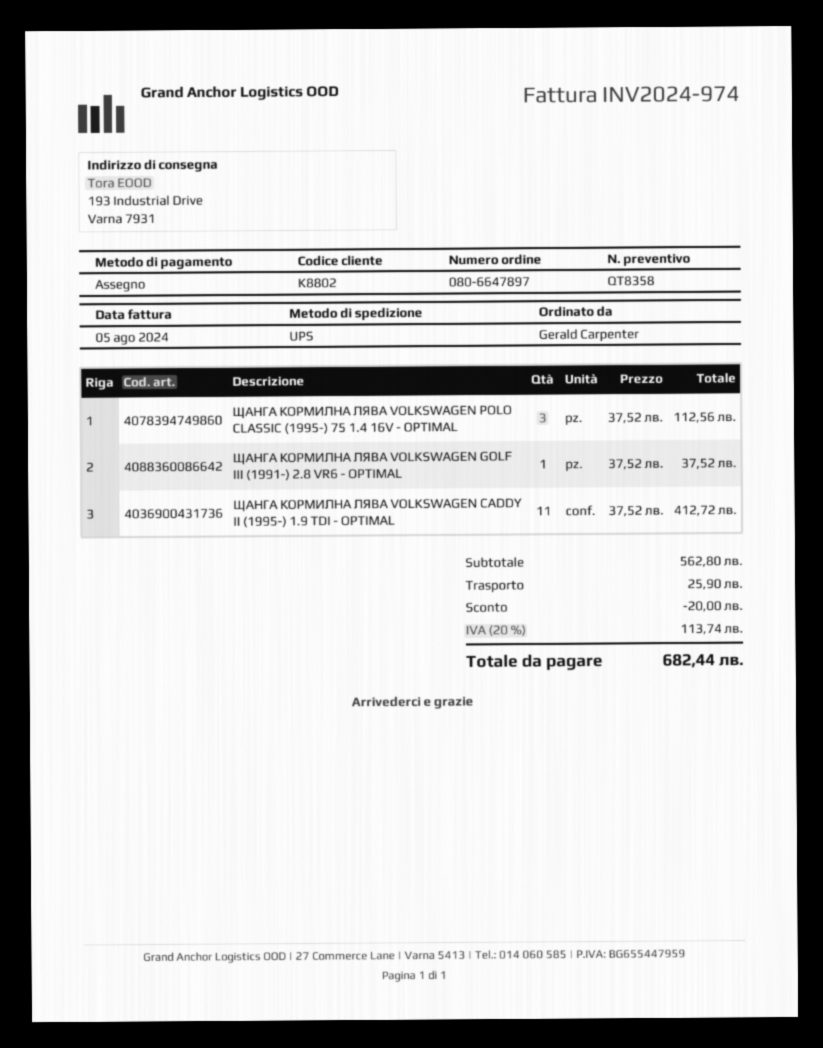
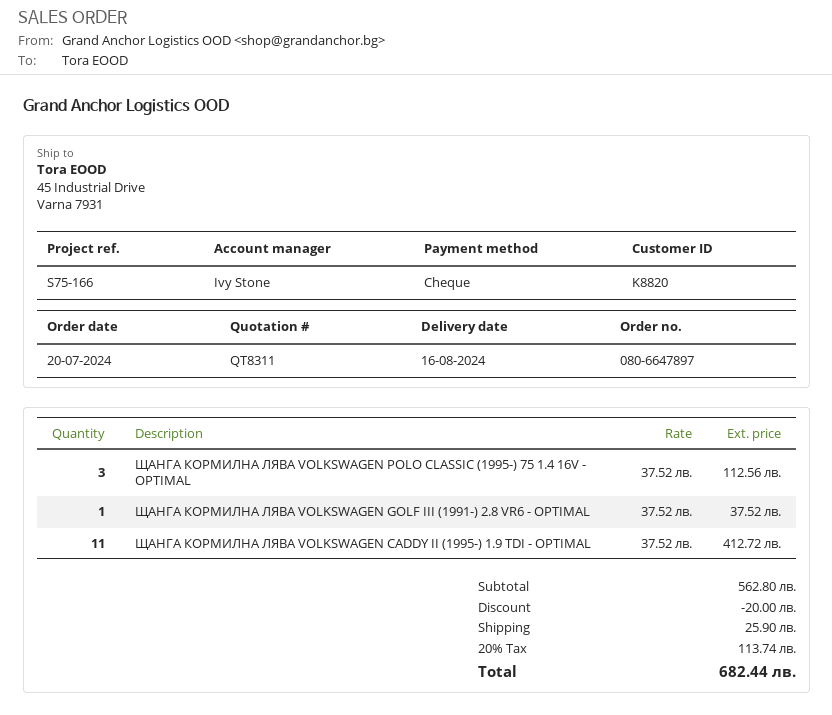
quote number: QT8358 -> QT8311
customer number: K8802 -> K8820
ship to: 193 Industrial Drive, Varna 7931 -> 45 Industrial Drive, Varna 7931

